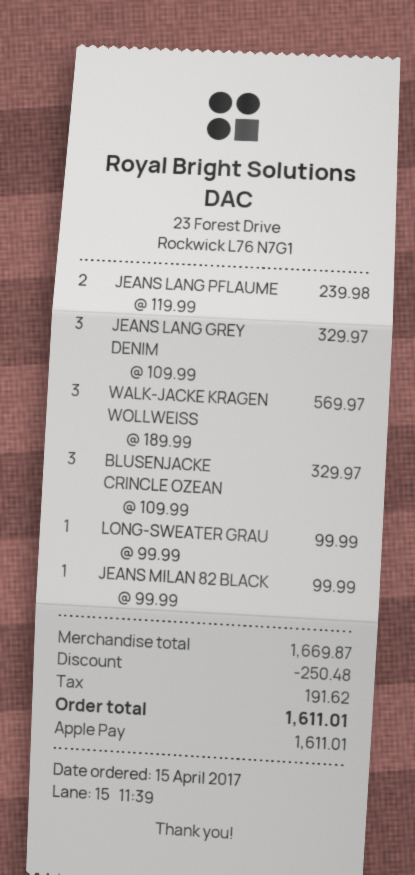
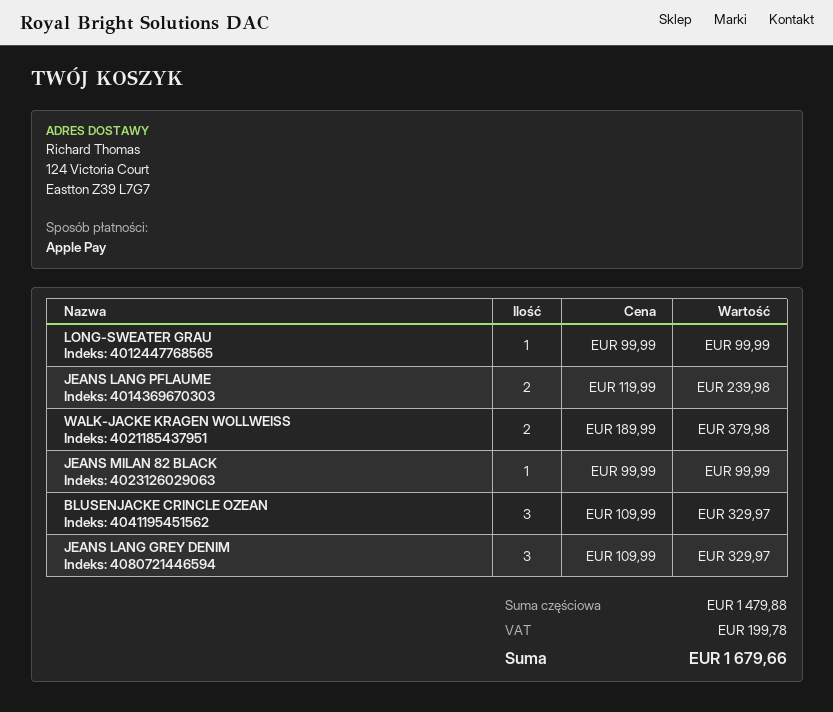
WALK-JACKE KRAGEN WOLLWEISS: 3 x 189.99 = 569.97 -> 2 x 189.99 = 379.98
subtotal: 1669.87 -> 1479.88
discount: 250.48 -> none
tax: 191.62 -> 199.78
total: 1611.01 -> 1679.66

